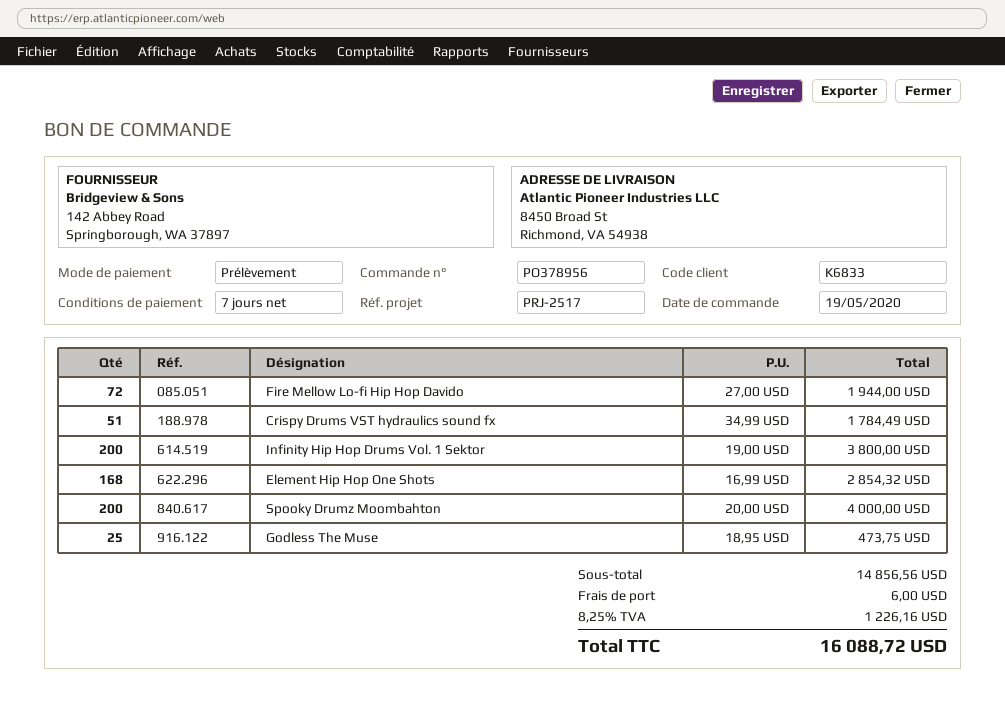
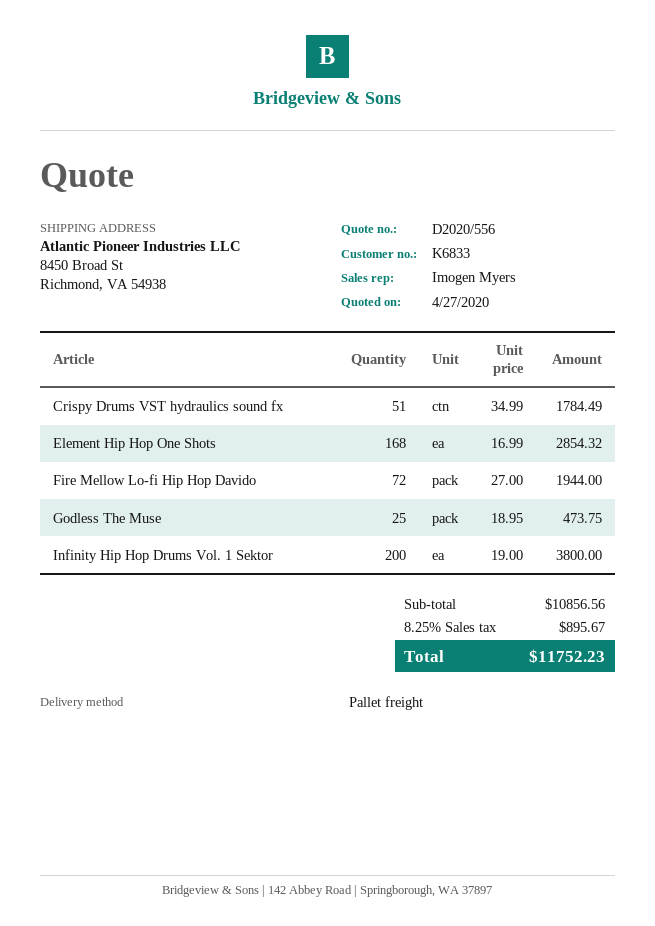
Spooky Drumz Moombahton: 200 x 20.00 = 4000.00 -> none
subtotal: 14856.56 -> 10856.56
shipping: 6.00 -> none
tax: 8.25% = 1226.16 -> 8.25% = 895.67
total: 16088.72 -> 11752.23

